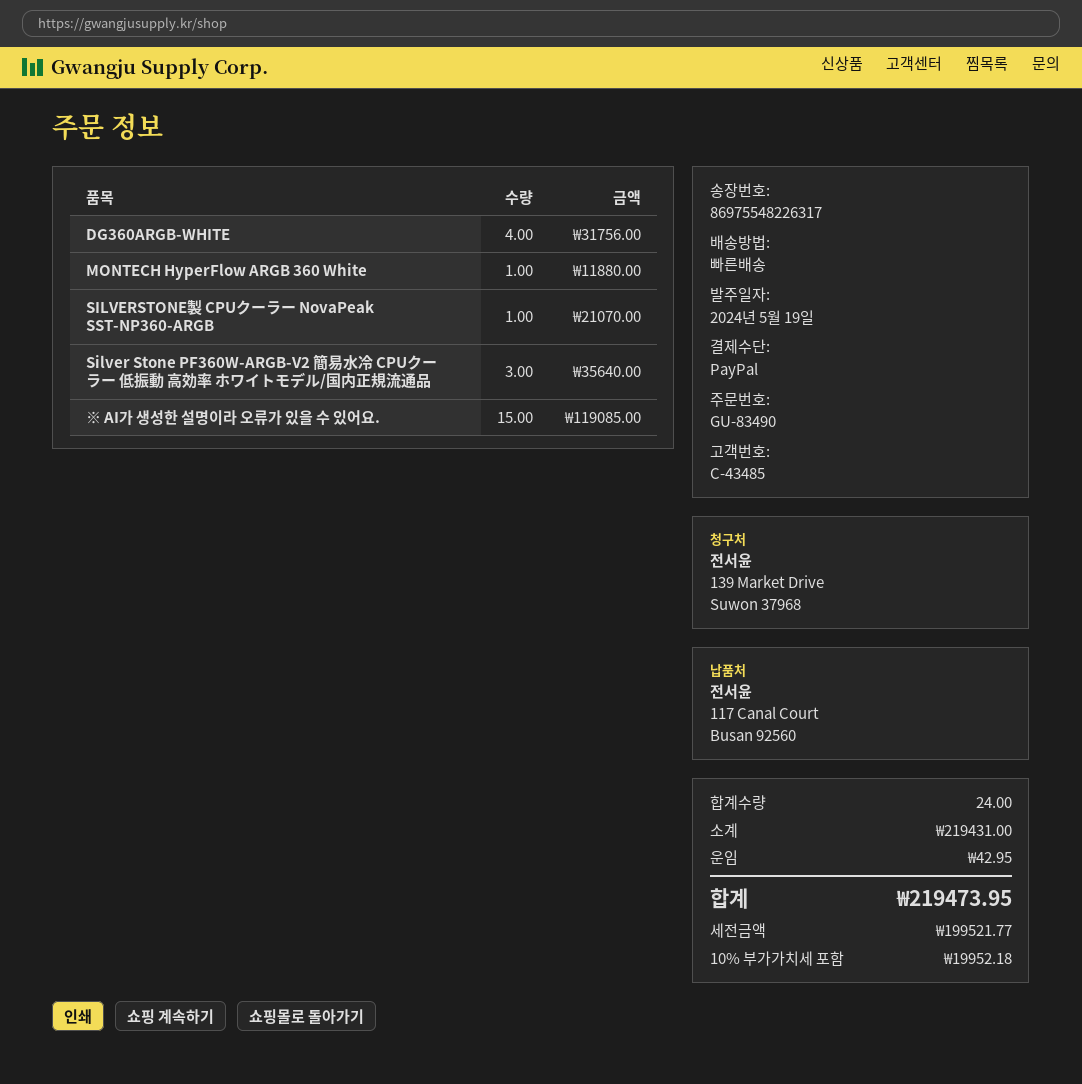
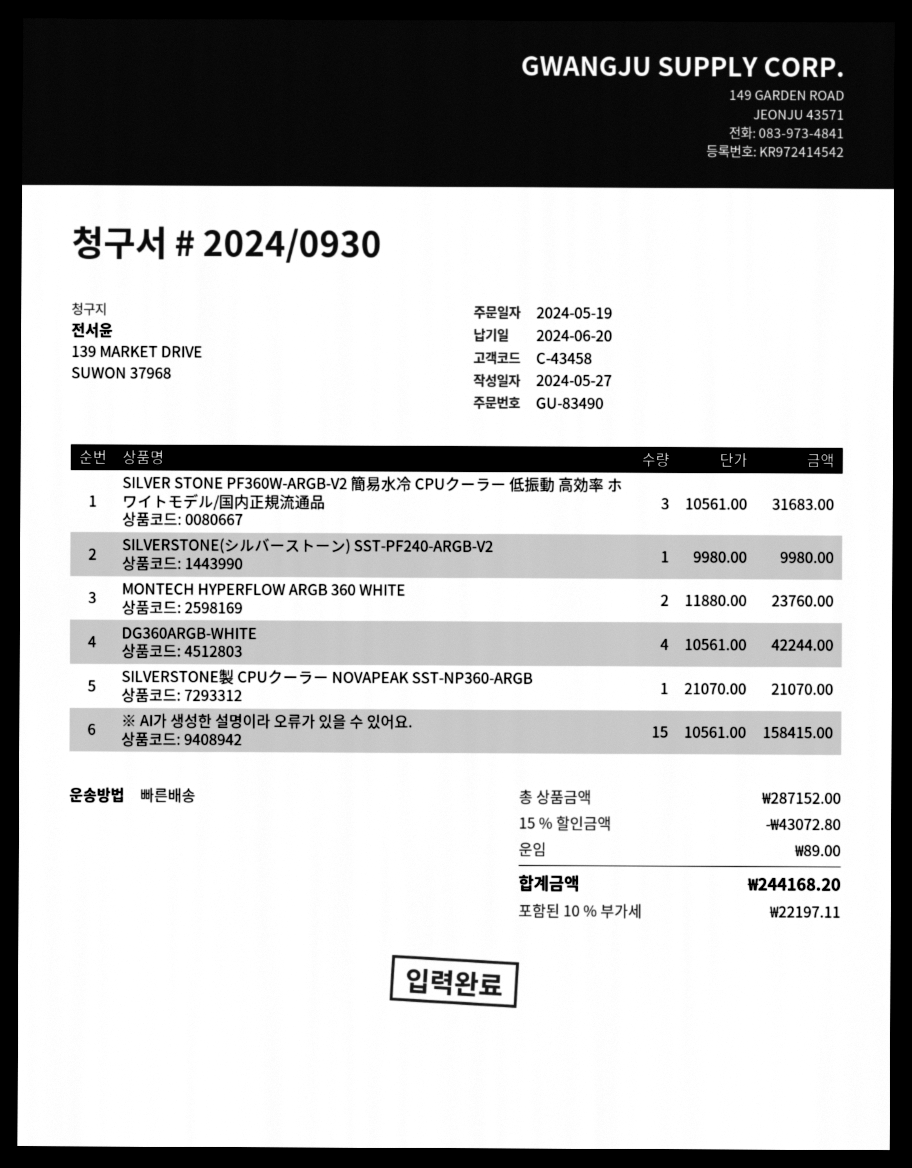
customer number: C-43485 -> C-43458
DG360ARGB-WHITE: 4 for 31756.00 -> 4 for 42244.00
MONTECH HyperFlow ARGB 360 White: 1 for 11880.00 -> 2 for 23760.00
Silver Stone PF360W-ARGB-V2 簡易水冷 CPUクーラー 低振動 高効率 ホワイトモデル/国内正規流通品: 3 for 35640.00 -> 3 for 31683.00
※ AI가 생성한 설명이라 오류가 있을 수 있어요.: 15 for 119085.00 -> 15 for 158415.00
SILVERSTONE(シルバーストーン) SST-PF240-ARGB-V2: none -> 1 for 9980.00
subtotal: 219431.00 -> 287152.00
discount: none -> 15% = 43072.80
shipping: 42.95 -> 89.00
tax: 10% = 19952.18 -> 10% = 22197.11
total: 219473.95 -> 244168.20

